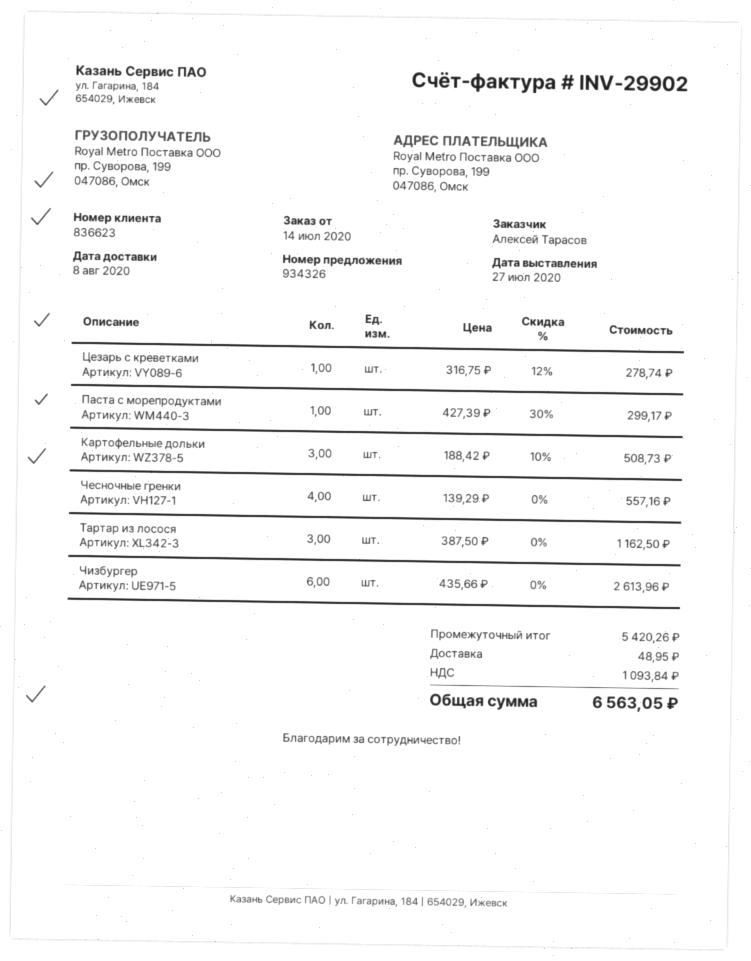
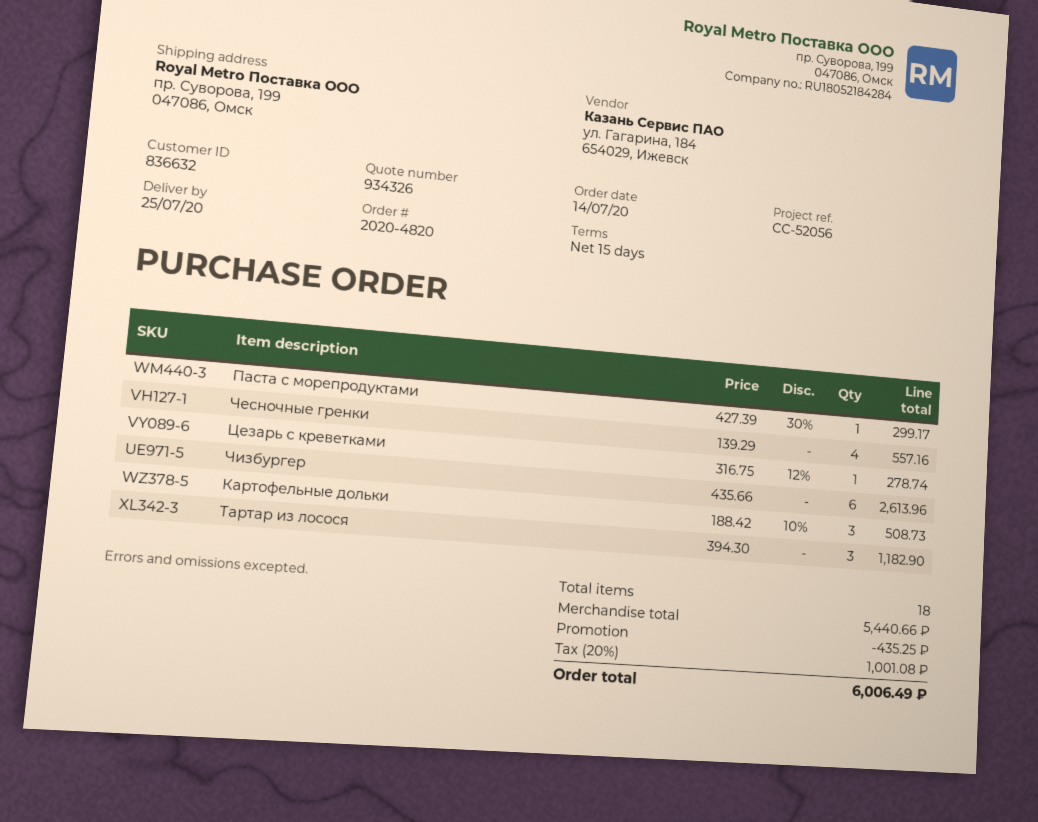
delivery date: 2020-08-08 -> 2020-07-25
customer number: 836623 -> 836632
Тартар из лосося: 3 x 387.50 = 1162.50 -> 3 x 394.30 = 1182.90
subtotal: 5420.26 -> 5440.66
discount: none -> 435.25
shipping: 48.95 -> none
tax: 1093.84 -> 1001.08
total: 6563.05 -> 6006.49

